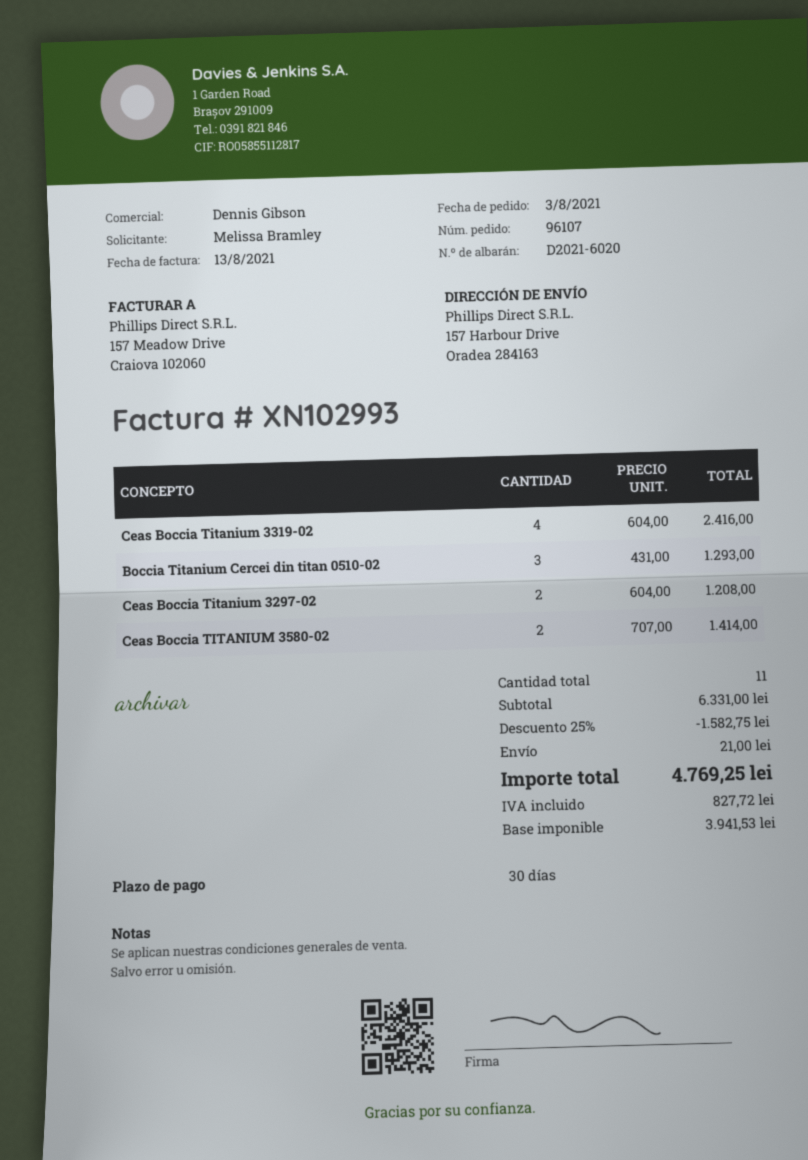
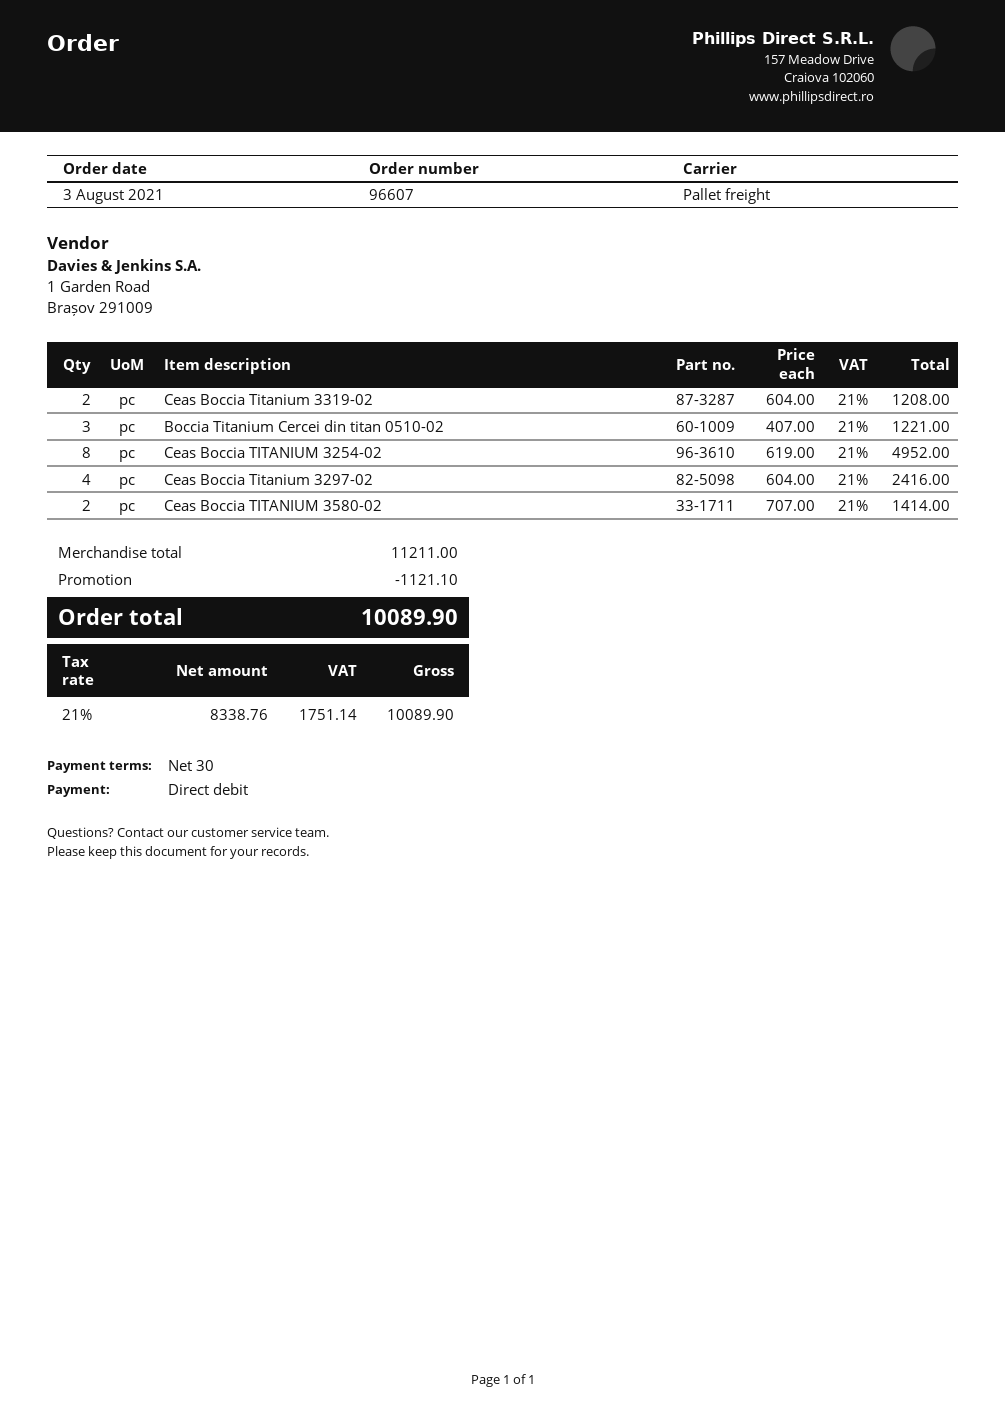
order number: 96107 -> 96607
Ceas Boccia Titanium 3319-02: 4 x 604.00 = 2416.00 -> 2 x 604.00 = 1208.00
Boccia Titanium Cercei din titan 0510-02: 3 x 431.00 = 1293.00 -> 3 x 407.00 = 1221.00
Ceas Boccia Titanium 3297-02: 2 x 604.00 = 1208.00 -> 4 x 604.00 = 2416.00
Ceas Boccia TITANIUM 3254-02: none -> 8 x 619.00 = 4952.00
subtotal: 6331.00 -> 11211.00
discount: 1582.75 -> 1121.10
shipping: 21.00 -> none
net: 3941.53 -> 8338.76
tax: 827.72 -> 1751.14
total: 4769.25 -> 10089.90

